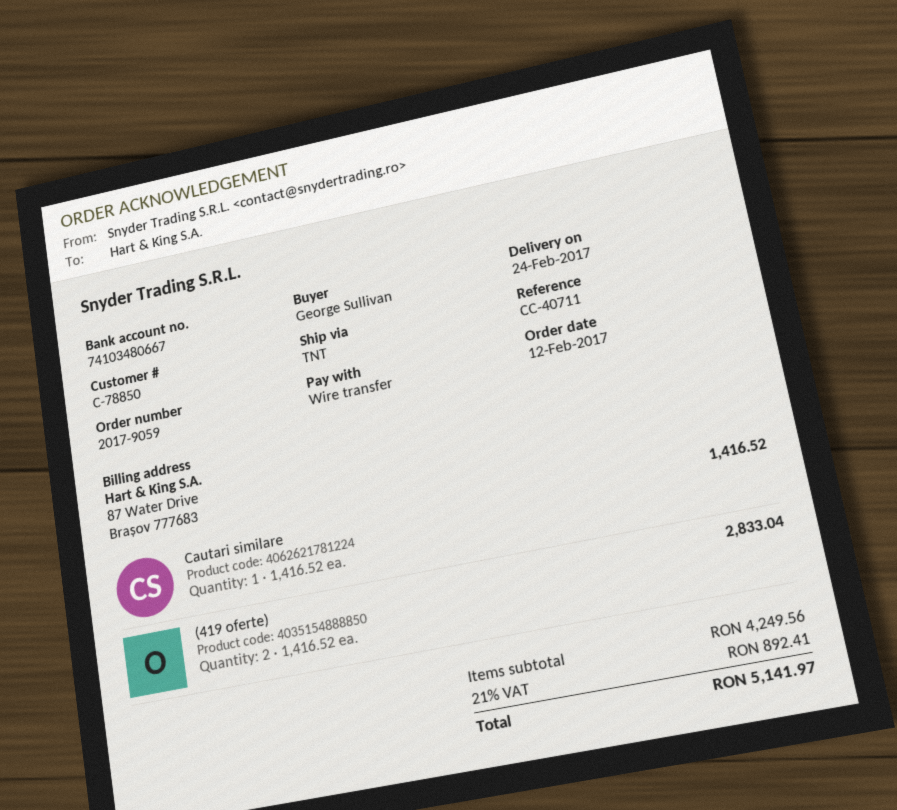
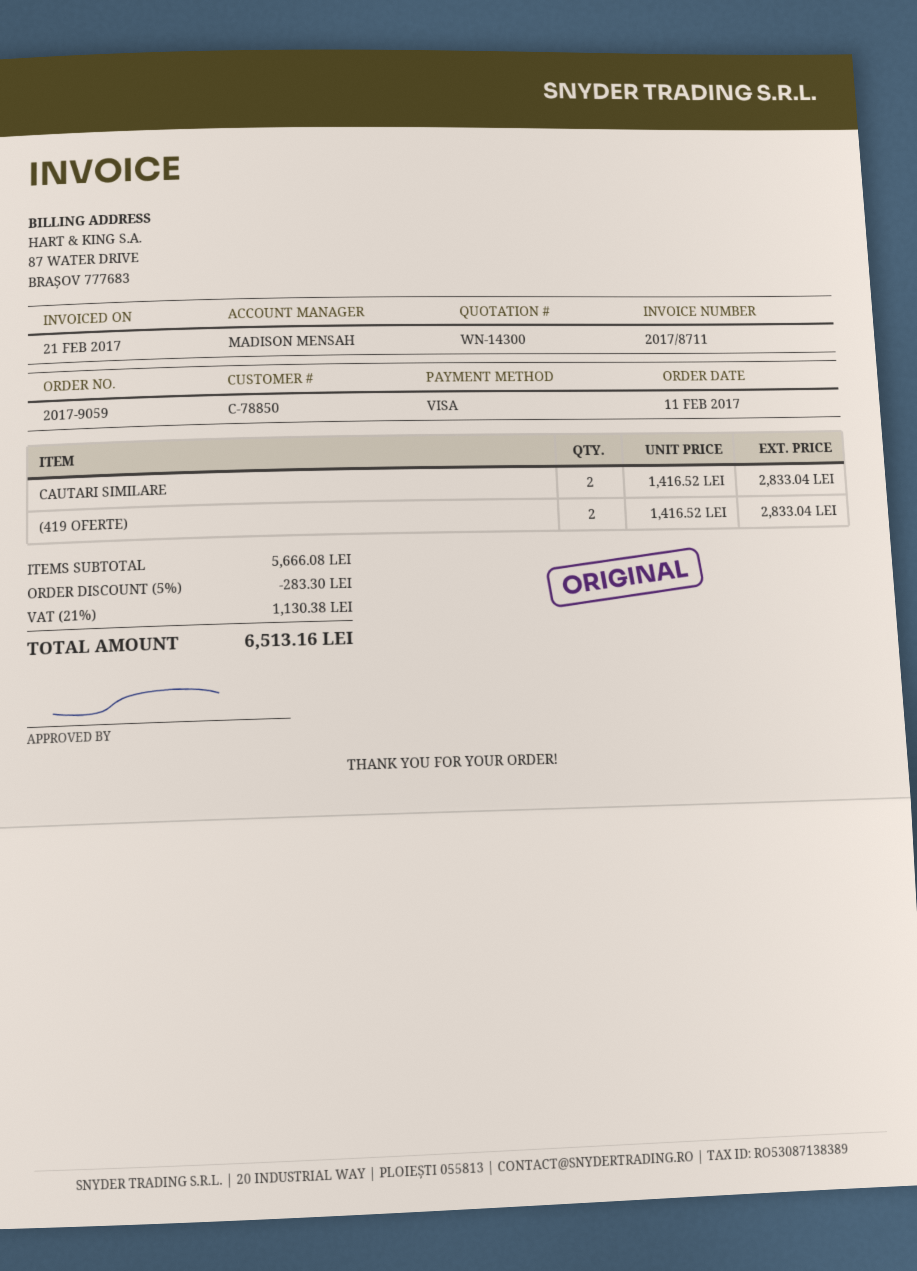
order date: 2017-02-12 -> 2017-02-11
payment method: bank transfer -> Visa
Cautari similare: 1 x 1416.52 = 1416.52 -> 2 x 1416.52 = 2833.04
subtotal: 4249.56 -> 5666.08
discount: none -> 5% = 283.30
tax: 21% = 892.41 -> 21% = 1130.38
total: 5141.97 -> 6513.16

